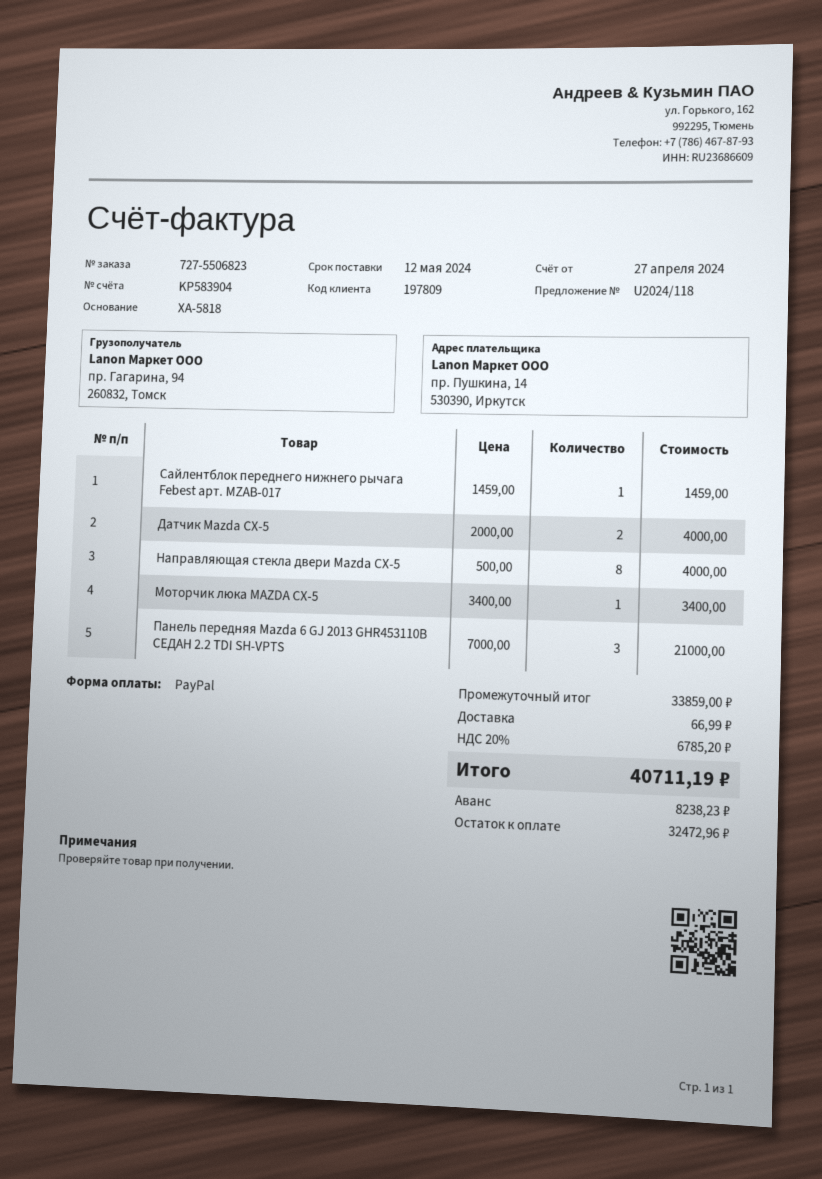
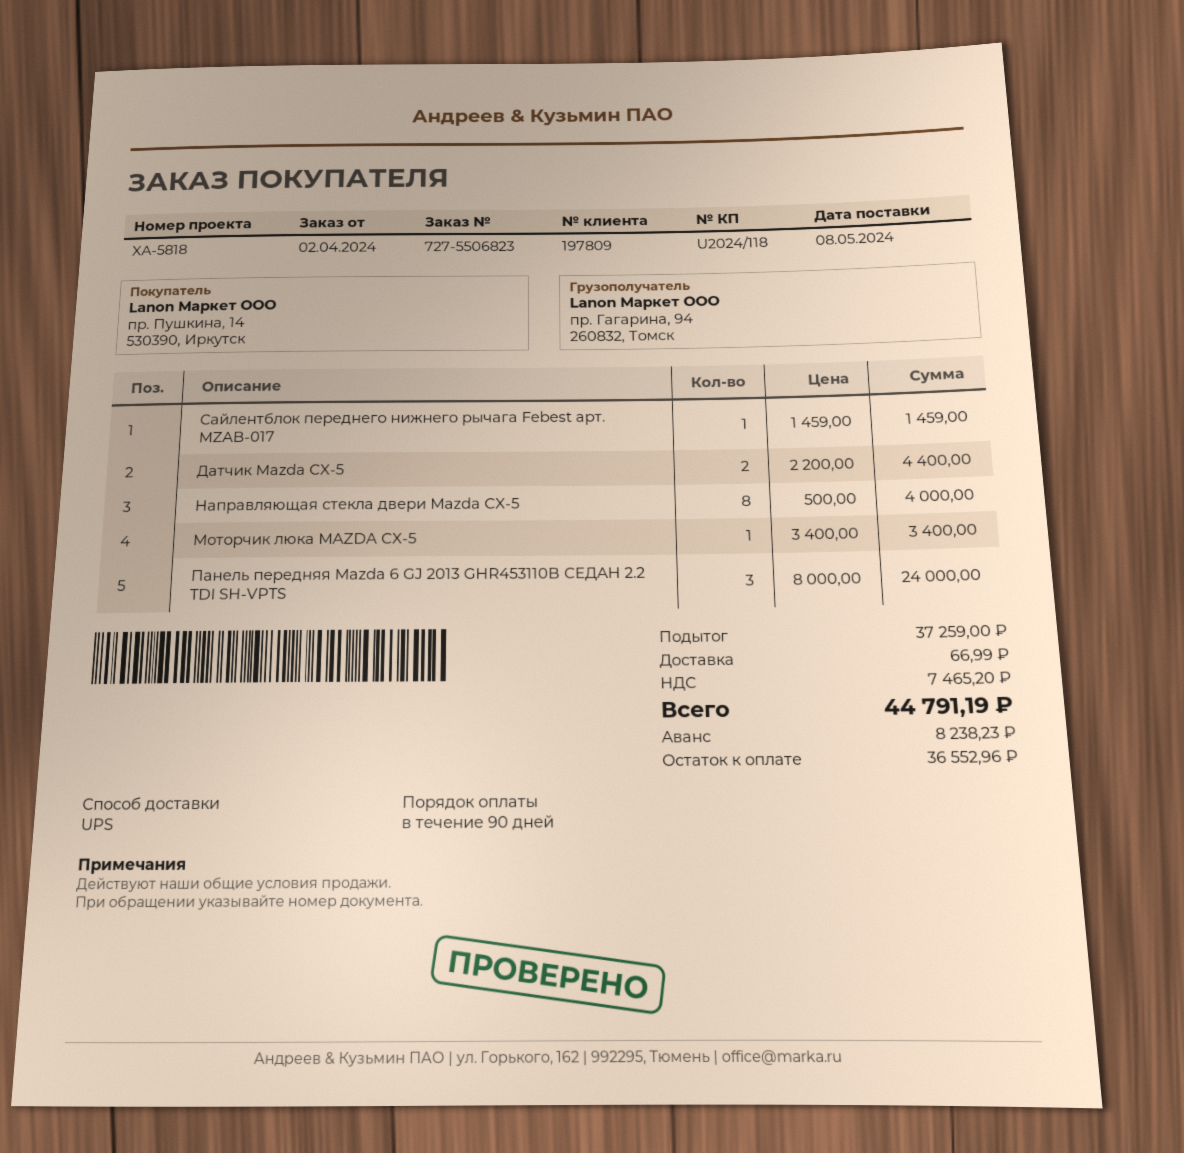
delivery date: 2024-05-12 -> 2024-05-08
Датчик Mazda CX-5: 2 x 2000.00 = 4000.00 -> 2 x 2200.00 = 4400.00
Панель передняя Mazda 6 GJ 2013 GHR453110B СЕДАН 2.2 TDI SH-VPTS: 3 x 7000.00 = 21000.00 -> 3 x 8000.00 = 24000.00
subtotal: 33859.00 -> 37259.00
tax: 6785.20 -> 7465.20
total: 40711.19 -> 44791.19
balance: 32472.96 -> 36552.96

